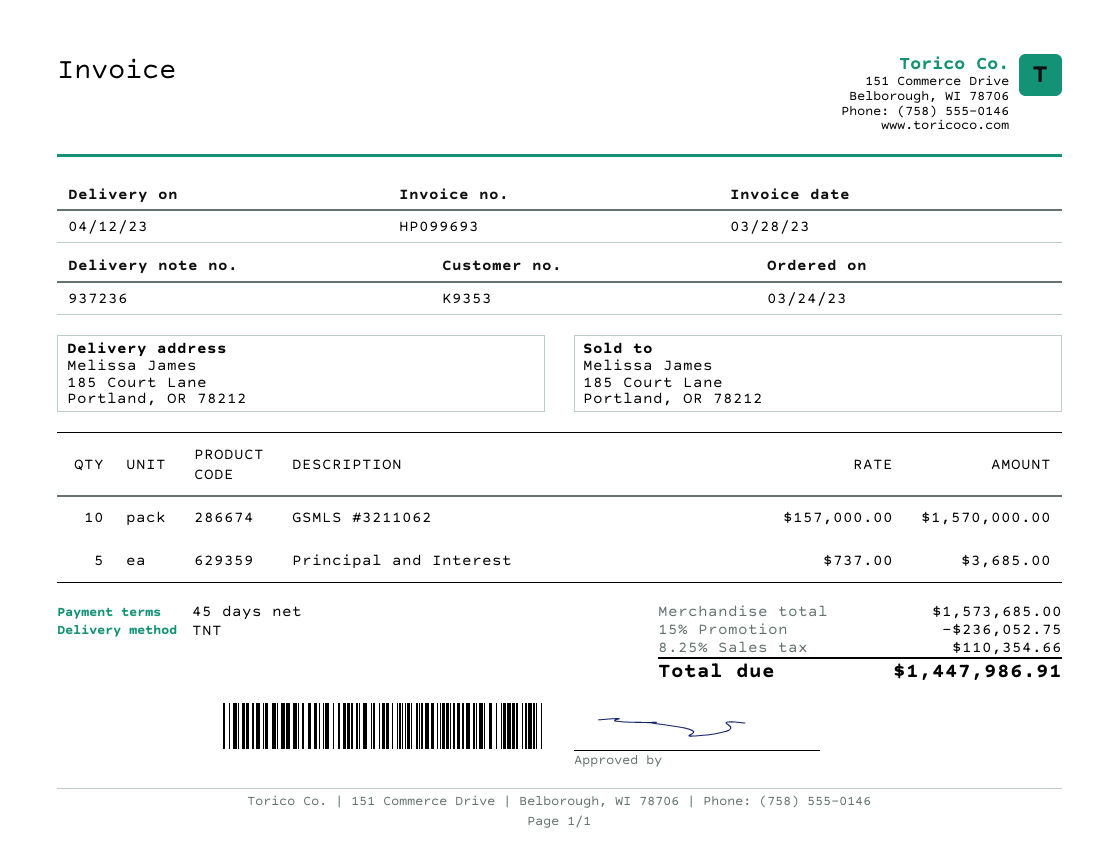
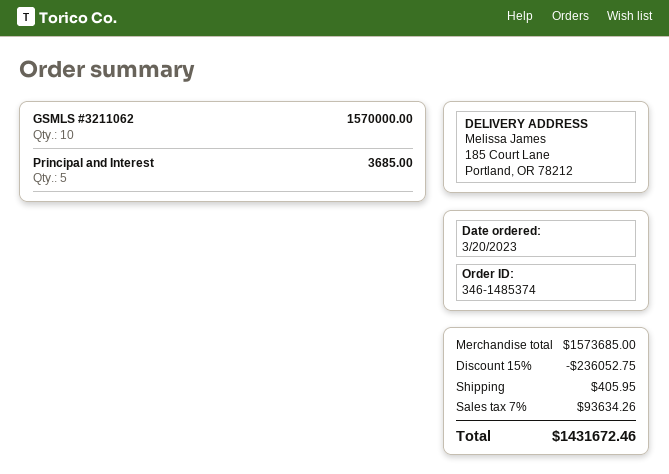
order date: 2023-03-24 -> 2023-03-20
shipping: none -> 405.95
tax: 8.25% = 110354.66 -> 7% = 93634.26
total: 1447986.91 -> 1431672.46

